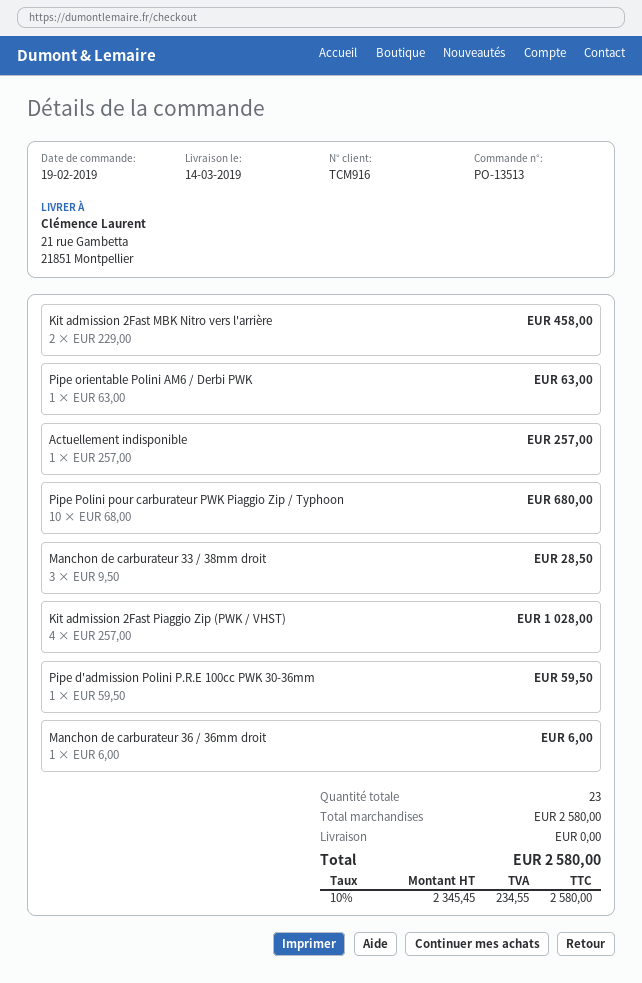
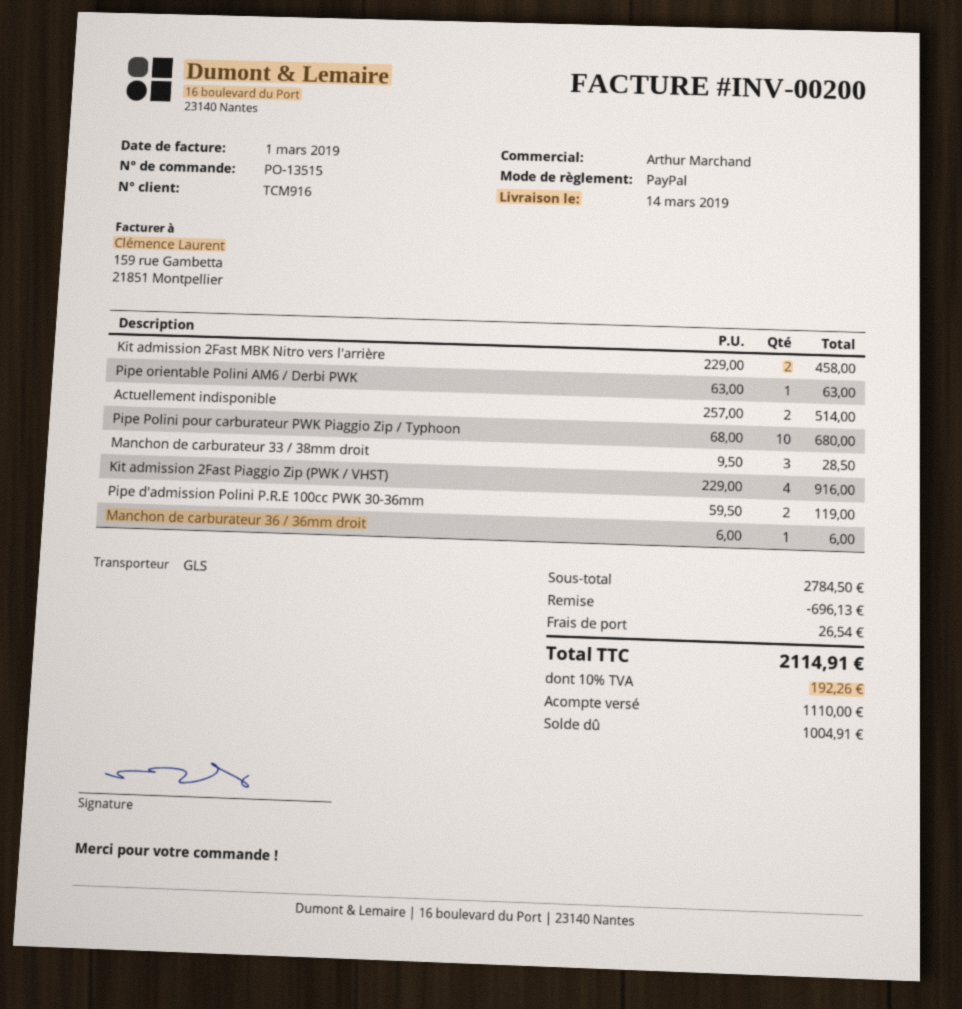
order number: PO-13513 -> PO-13515
Actuellement indisponible: 1 x 257.00 = 257.00 -> 2 x 257.00 = 514.00
Kit admission 2Fast Piaggio Zip (PWK / VHST): 4 x 257.00 = 1028.00 -> 4 x 229.00 = 916.00
Pipe d'admission Polini P.R.E 100cc PWK 30-36mm: 1 x 59.50 = 59.50 -> 2 x 59.50 = 119.00
subtotal: 2580.00 -> 2784.50
discount: none -> 696.13
shipping: 0.00 -> 26.54
tax: 10% = 234.55 -> 10% = 192.26
total: 2580.00 -> 2114.91

